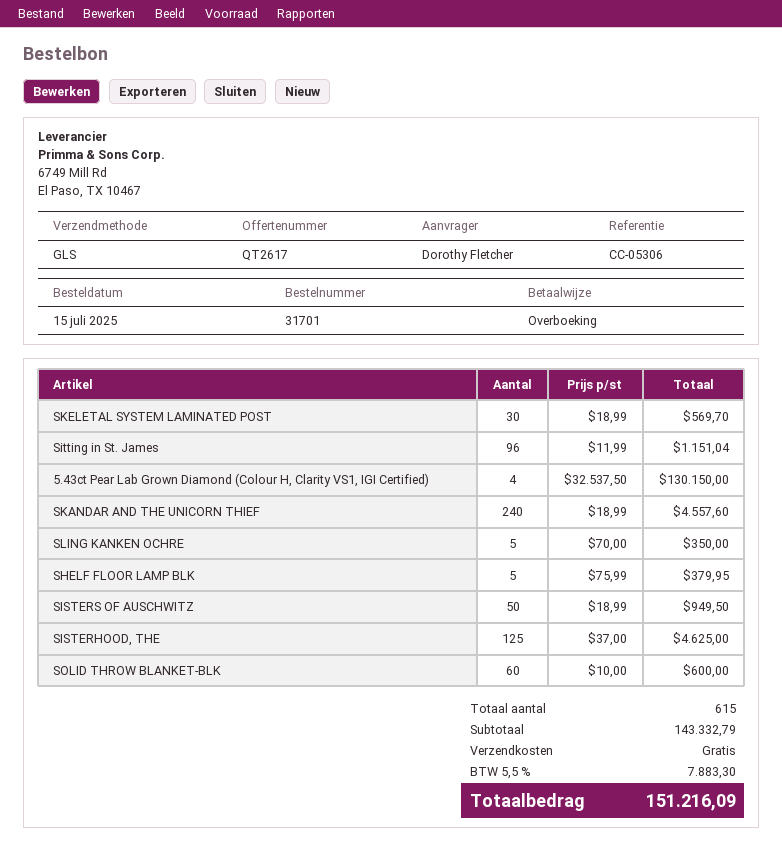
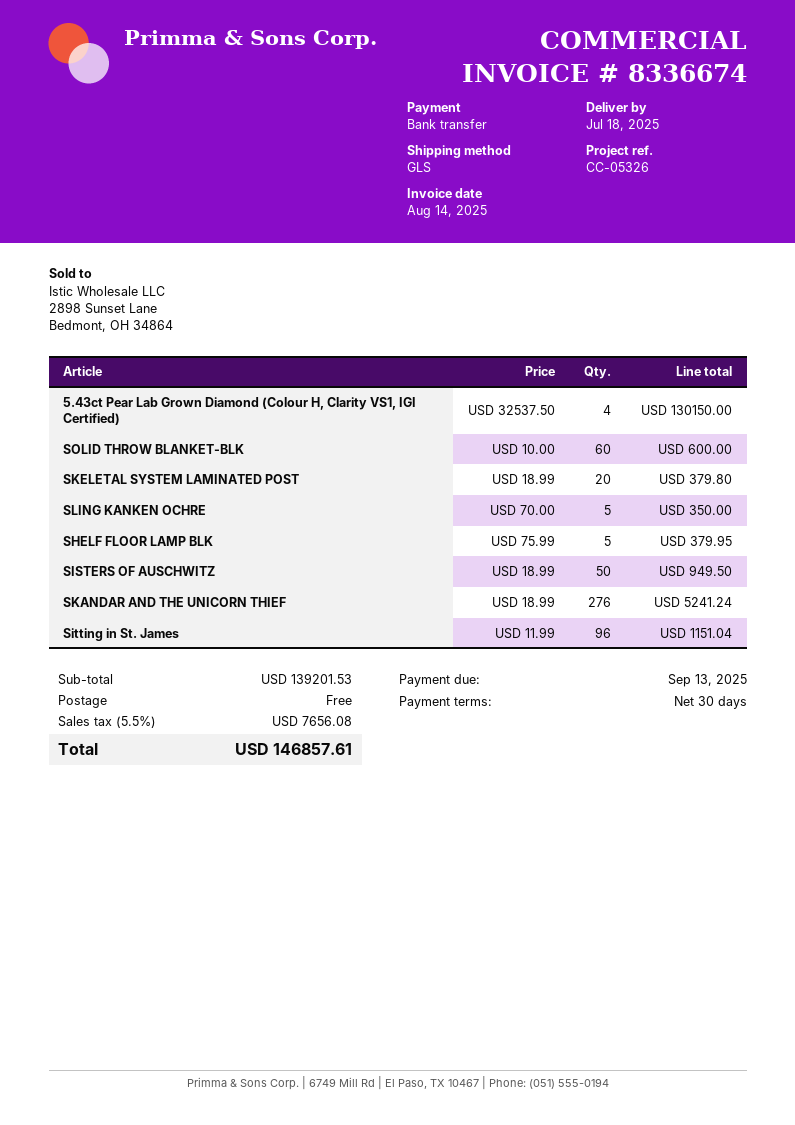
reference: CC-05306 -> CC-05326
SKELETAL SYSTEM LAMINATED POST: 30 x 18.99 = 569.70 -> 20 x 18.99 = 379.80
SKANDAR AND THE UNICORN THIEF: 240 x 18.99 = 4557.60 -> 276 x 18.99 = 5241.24
SISTERHOOD, THE: 125 x 37.00 = 4625.00 -> none
subtotal: 143332.79 -> 139201.53
tax: 5.5% = 7883.30 -> 5.5% = 7656.08
total: 151216.09 -> 146857.61

